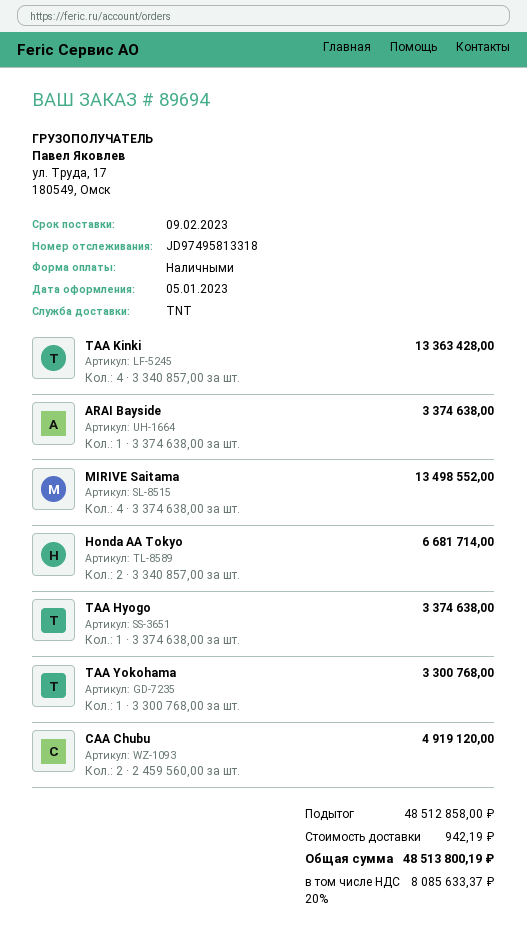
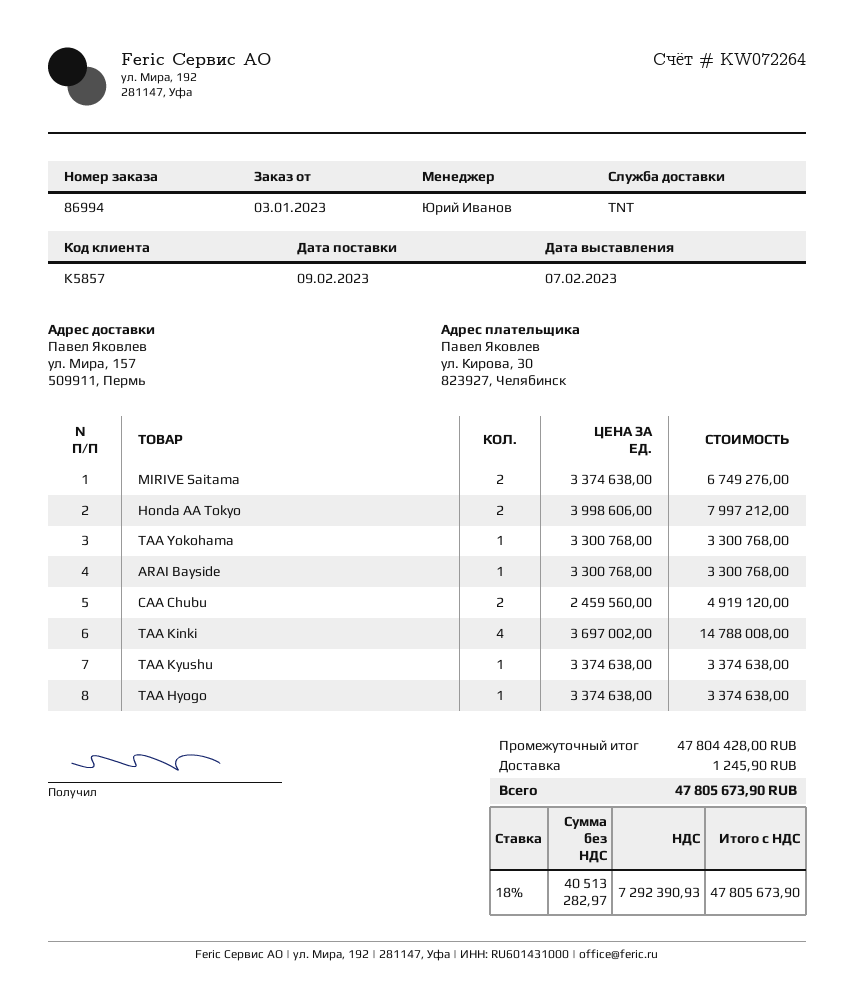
order number: 89694 -> 86994
order date: 2023-01-05 -> 2023-01-03
ship to: ул. Труда, 17, 180549, Омск -> ул. Мира, 157, 509911, Пермь
TAA Kinki: 4 x 3340857.00 = 13363428.00 -> 4 x 3697002.00 = 14788008.00
ARAI Bayside: 1 x 3374638.00 = 3374638.00 -> 1 x 3300768.00 = 3300768.00
MIRIVE Saitama: 4 x 3374638.00 = 13498552.00 -> 2 x 3374638.00 = 6749276.00
Honda AA Tokyo: 2 x 3340857.00 = 6681714.00 -> 2 x 3998606.00 = 7997212.00
TAA Kyushu: none -> 1 x 3374638.00 = 3374638.00
subtotal: 48512858.00 -> 47804428.00
shipping: 942.19 -> 1245.90
tax: 20% = 8085633.37 -> 18% = 7292390.93
total: 48513800.19 -> 47805673.90

